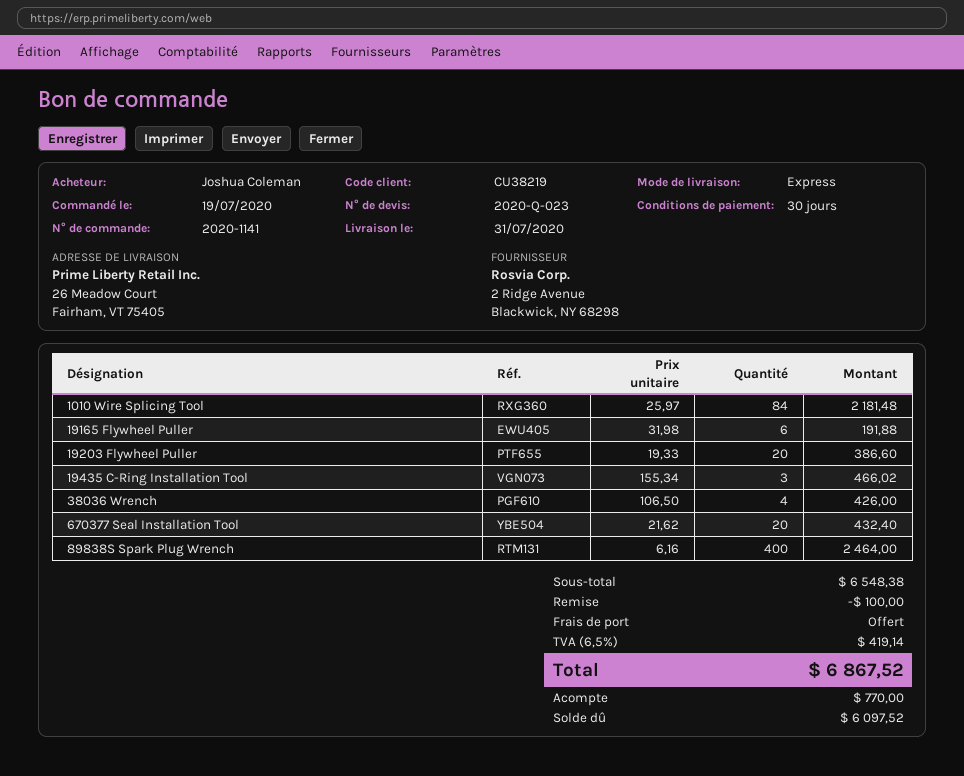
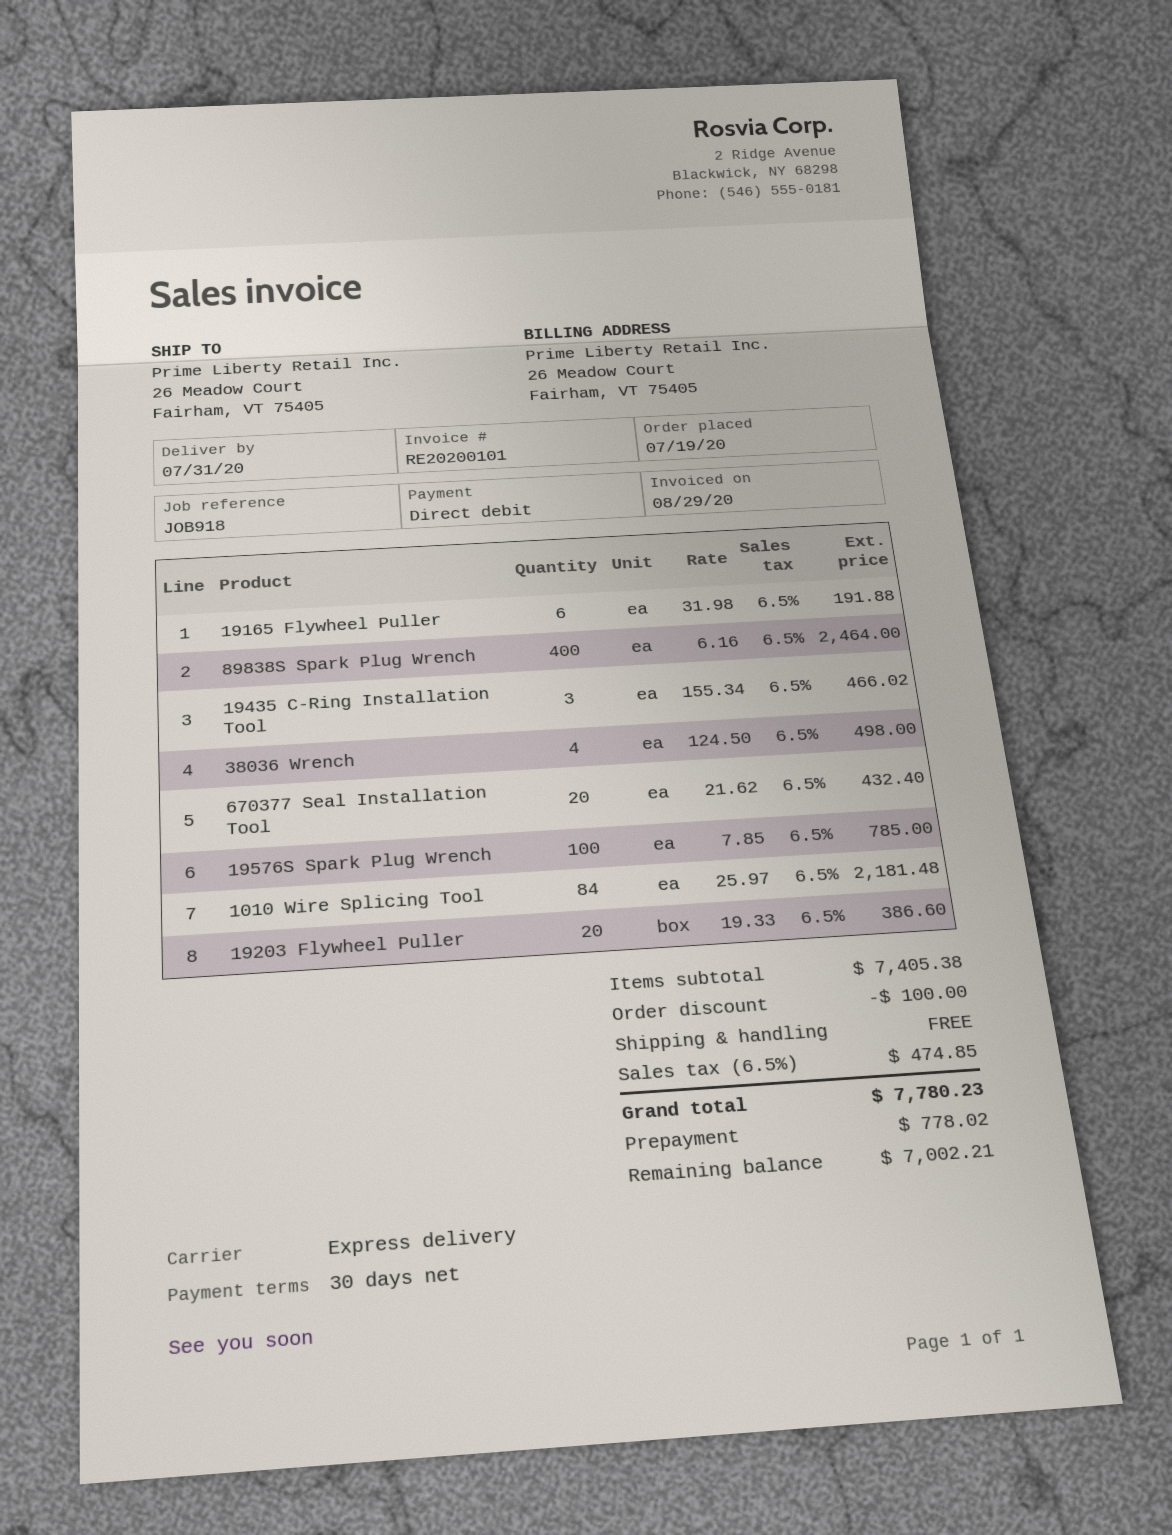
38036 Wrench: 4 x 106.50 = 426.00 -> 4 x 124.50 = 498.00
19576S Spark Plug Wrench: none -> 100 x 7.85 = 785.00
subtotal: 6548.38 -> 7405.38
tax: 6.5% = 419.14 -> 6.5% = 474.85
total: 6867.52 -> 7780.23
deposit: 770.00 -> 778.02
balance: 6097.52 -> 7002.21

